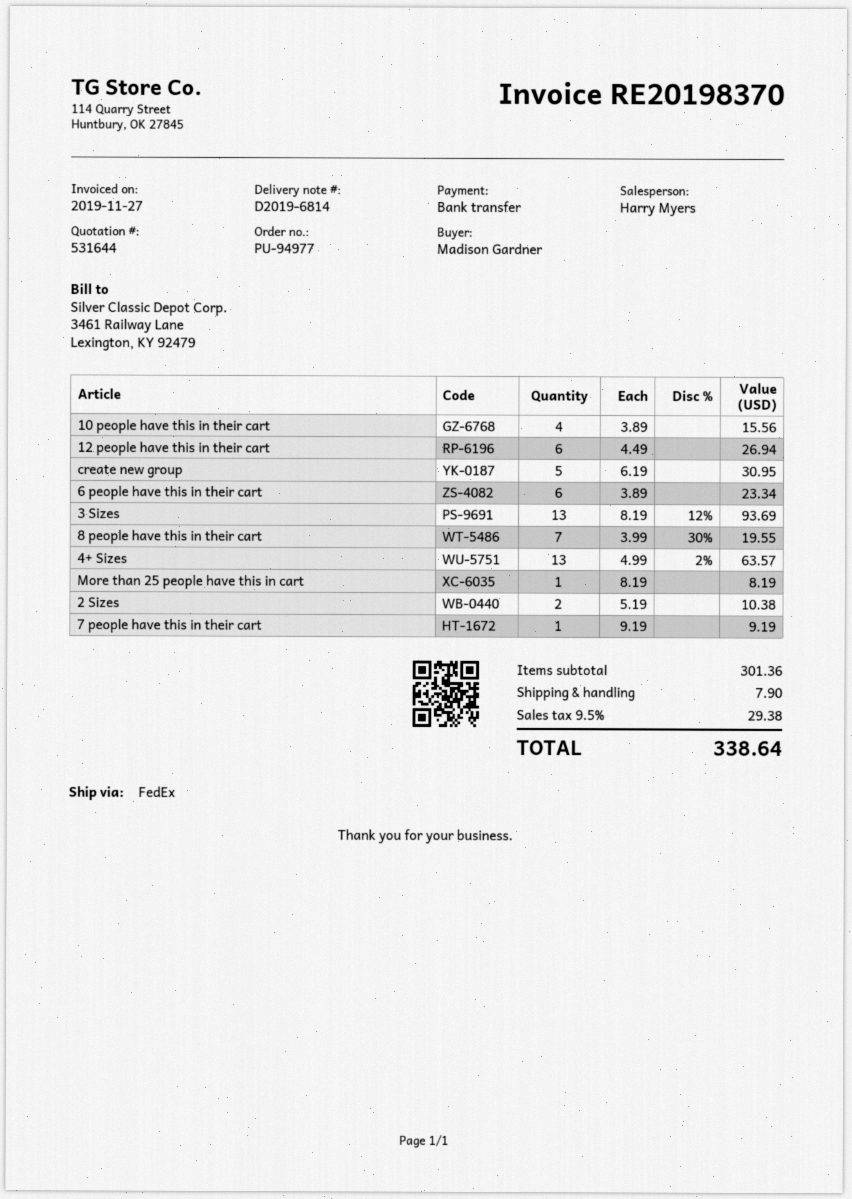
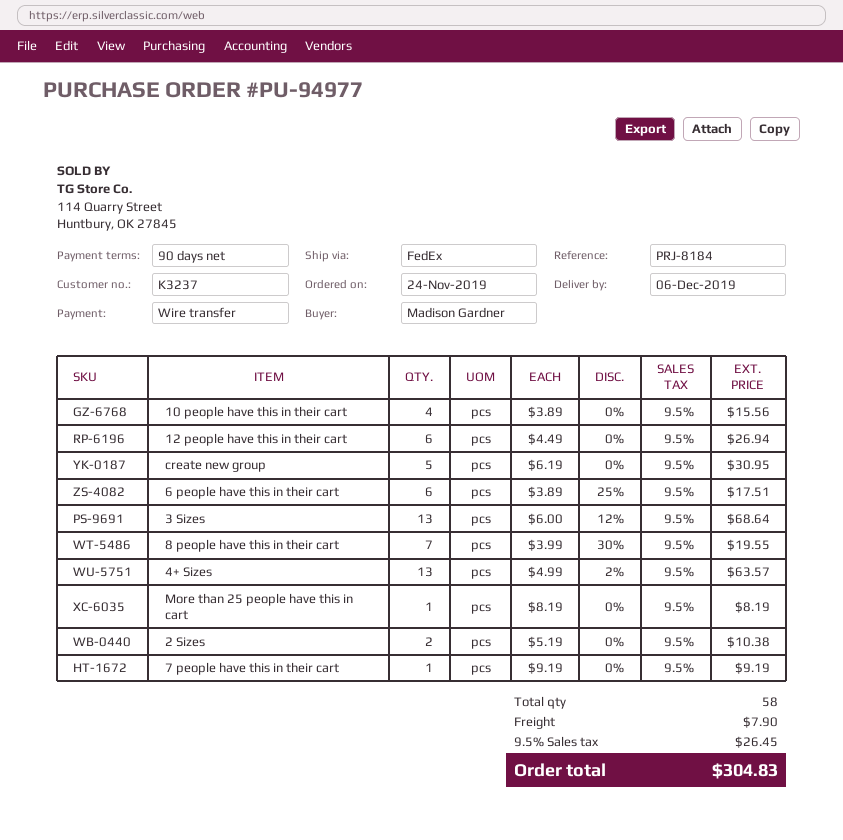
6 people have this in their cart: 6 x 3.89 = 23.34 -> 6 x 3.89 - 25% = 17.51
3 Sizes: 13 x 8.19 - 12% = 93.69 -> 13 x 6.00 - 12% = 68.64
tax: 9.5% = 29.38 -> 9.5% = 26.45
total: 338.64 -> 304.83

